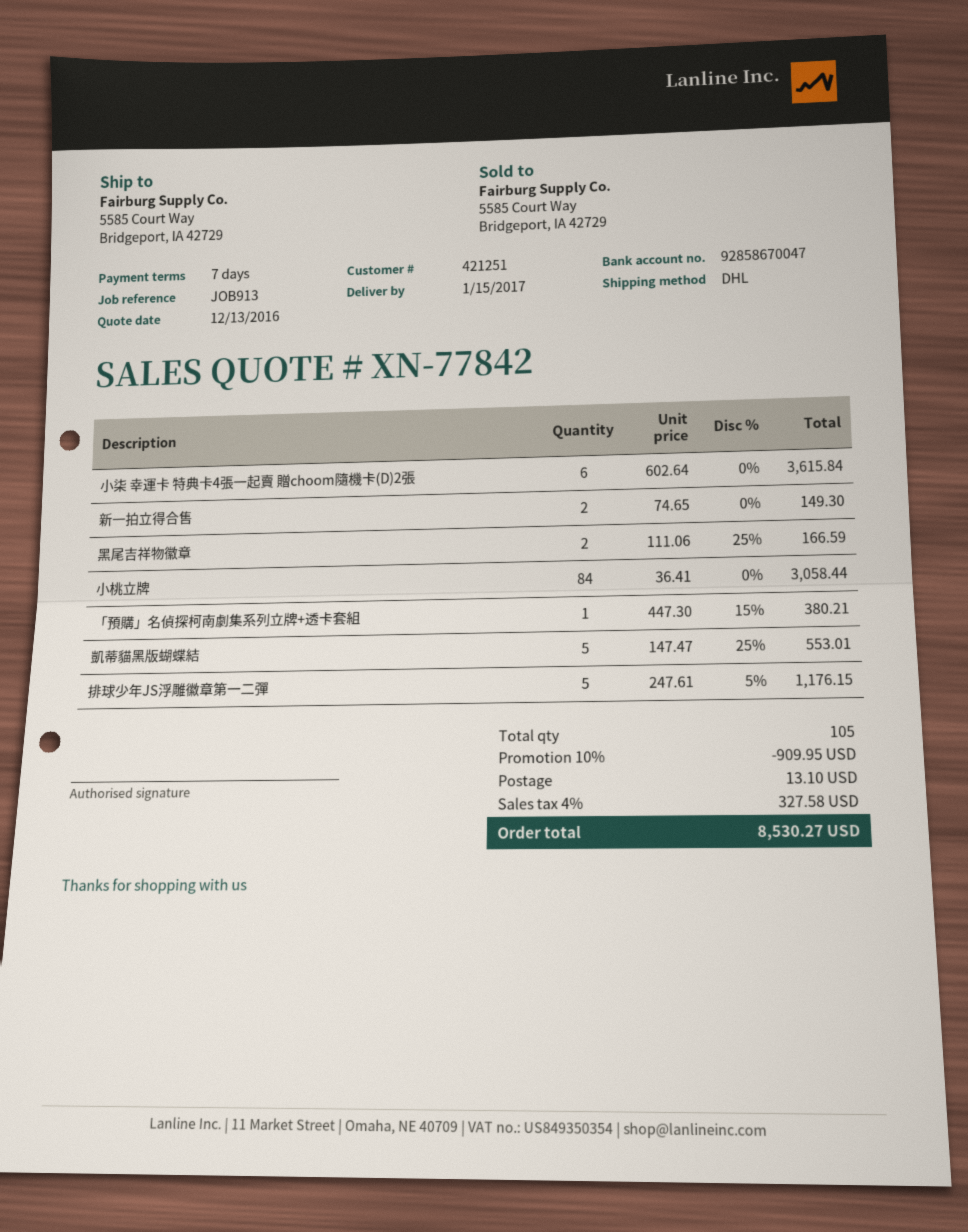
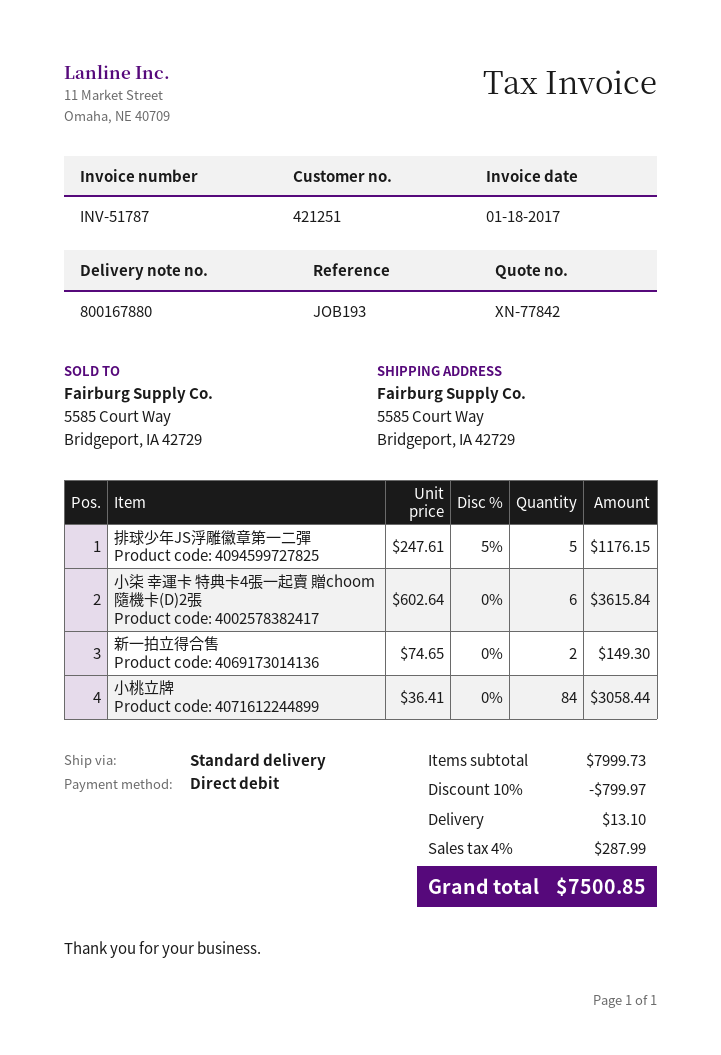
reference: JOB913 -> JOB193
shipping method: DHL -> standard
黑尾吉祥物徽章: 2 x 111.06 - 25% = 166.59 -> none
「預購」名偵探柯南劇集系列立牌+透卡套組: 1 x 447.30 - 15% = 380.21 -> none
凱蒂貓黑版蝴蝶結: 5 x 147.47 - 25% = 553.01 -> none
discount: 10% = 909.95 -> 10% = 799.97
tax: 4% = 327.58 -> 4% = 287.99
total: 8530.27 -> 7500.85

